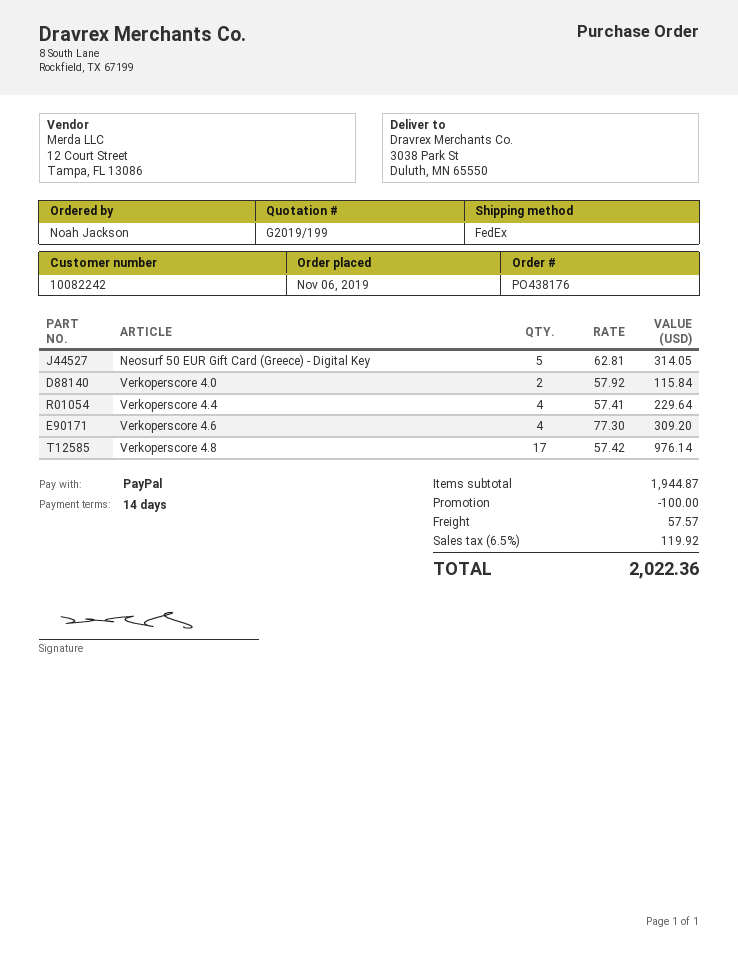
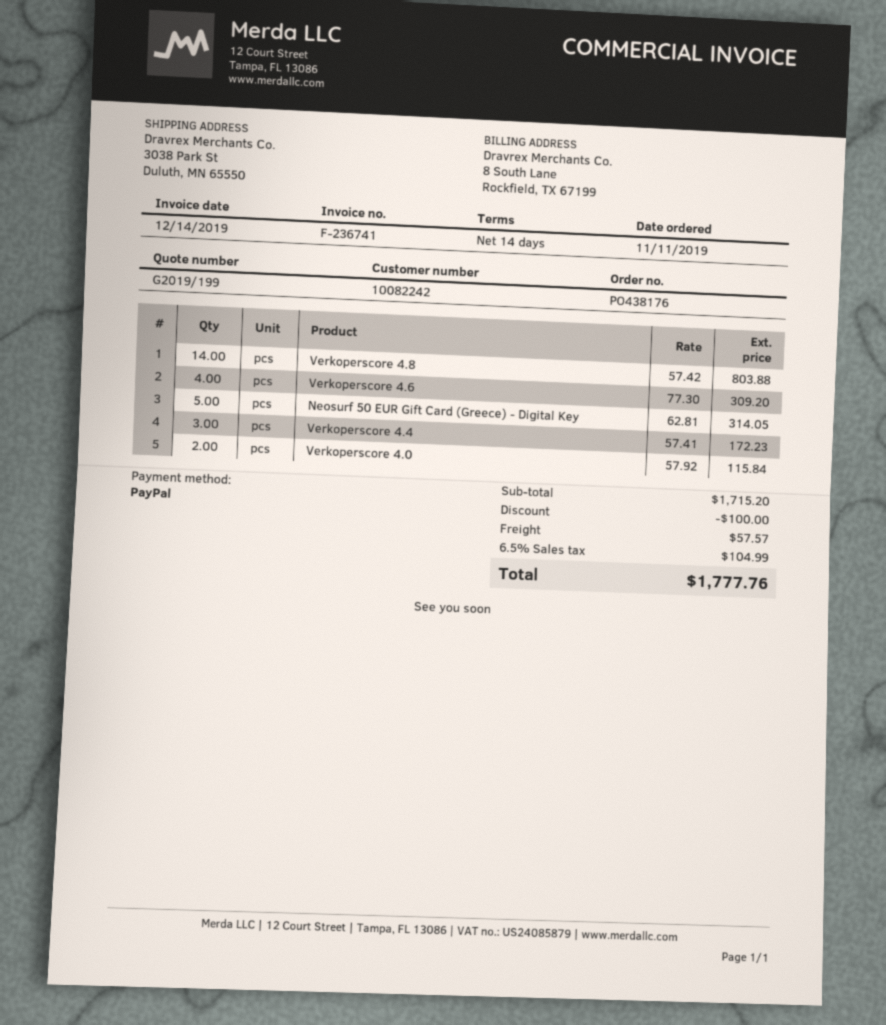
order date: 2019-11-06 -> 2019-11-11
Verkoperscore 4.4: 4 x 57.41 = 229.64 -> 3 x 57.41 = 172.23
Verkoperscore 4.8: 17 x 57.42 = 976.14 -> 14 x 57.42 = 803.88
subtotal: 1944.87 -> 1715.20
tax: 6.5% = 119.92 -> 6.5% = 104.99
total: 2022.36 -> 1777.76

